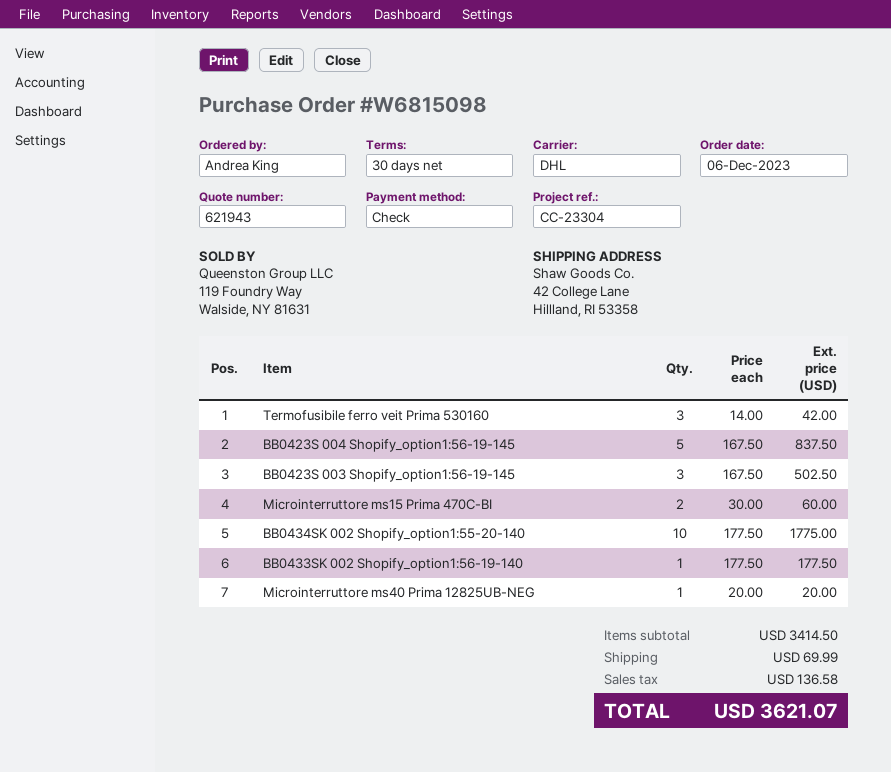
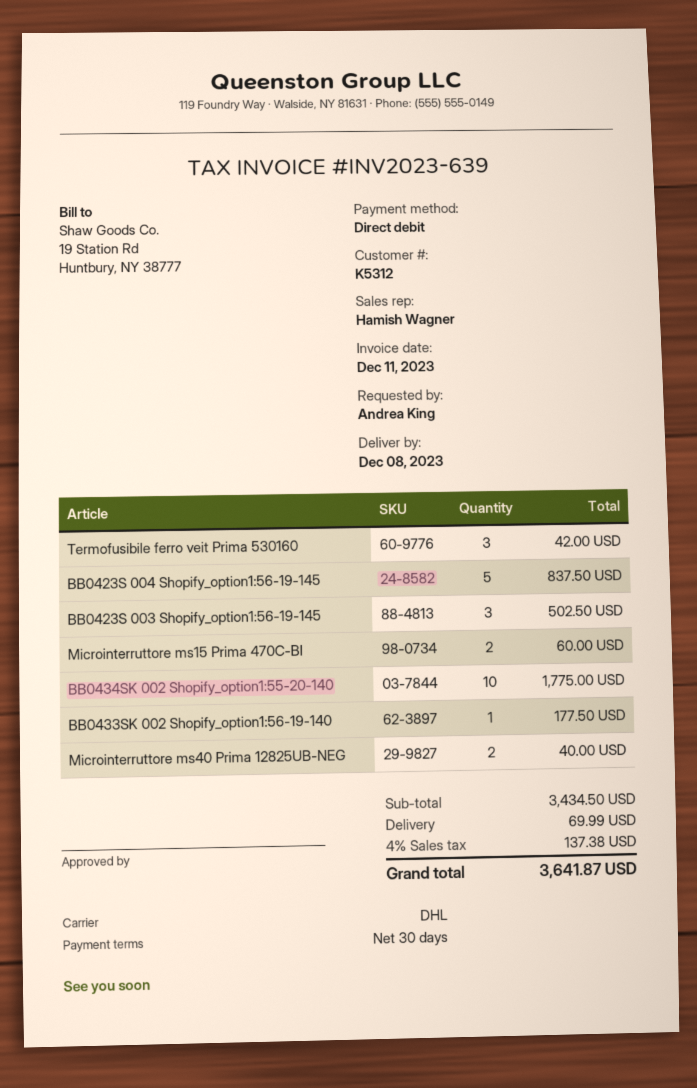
payment method: cheque -> direct debit
Microinterruttore ms40 Prima 12825UB-NEG: 1 for 20.00 -> 2 for 40.00
subtotal: 3414.50 -> 3434.50
tax: 136.58 -> 137.38
total: 3621.07 -> 3641.87

